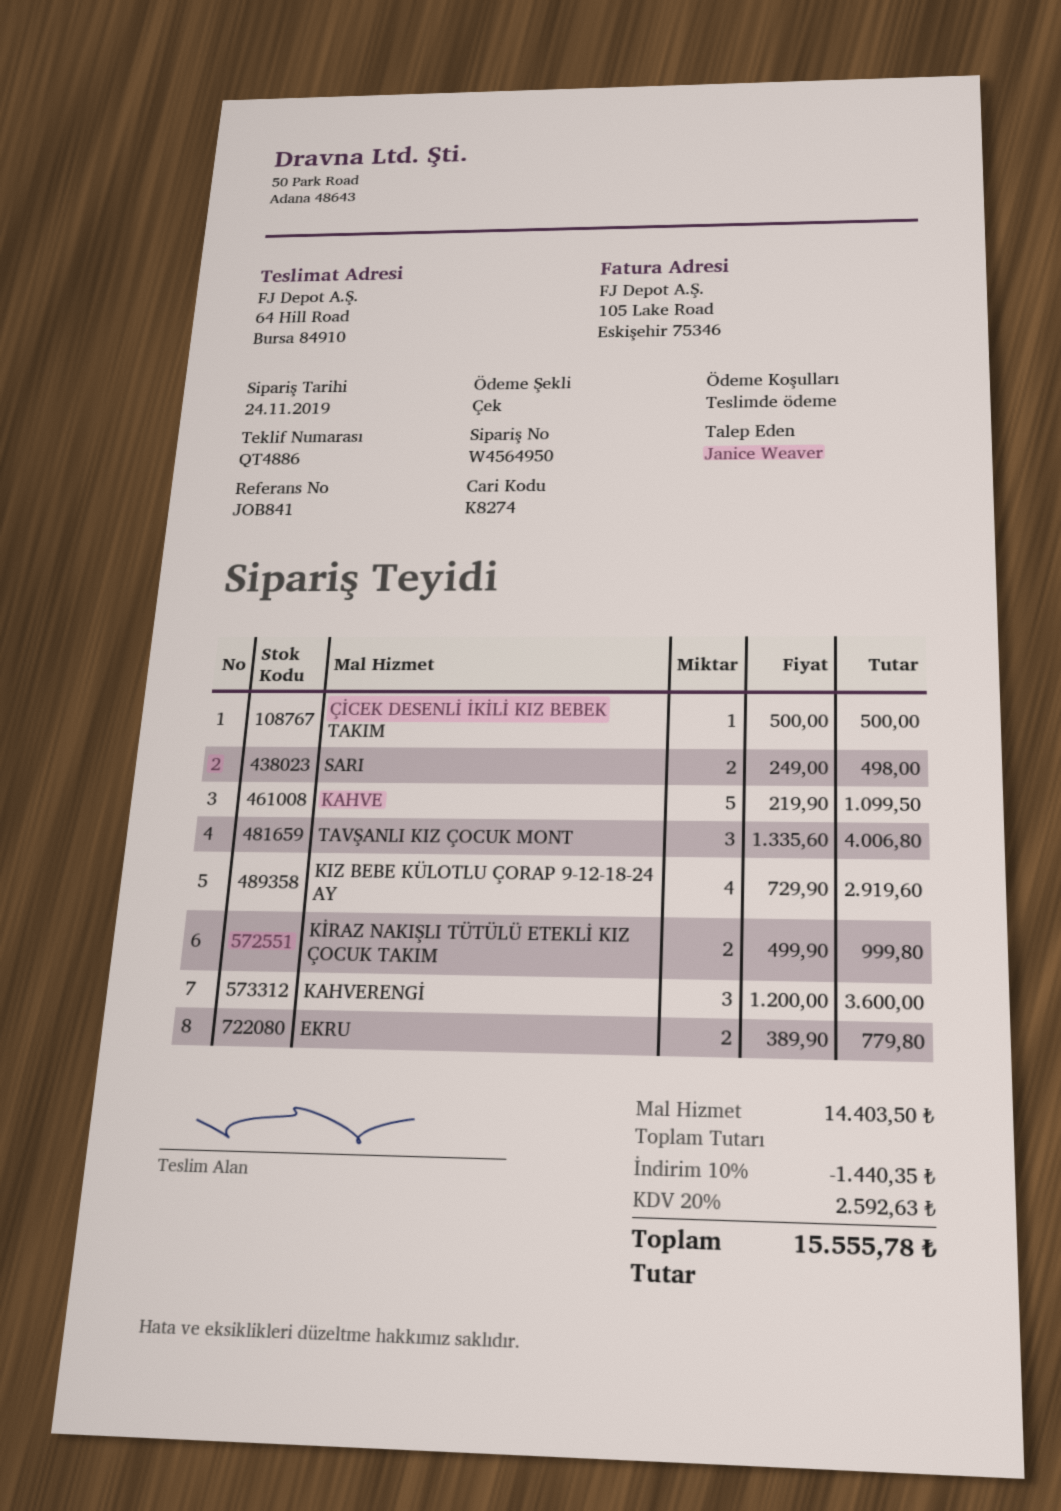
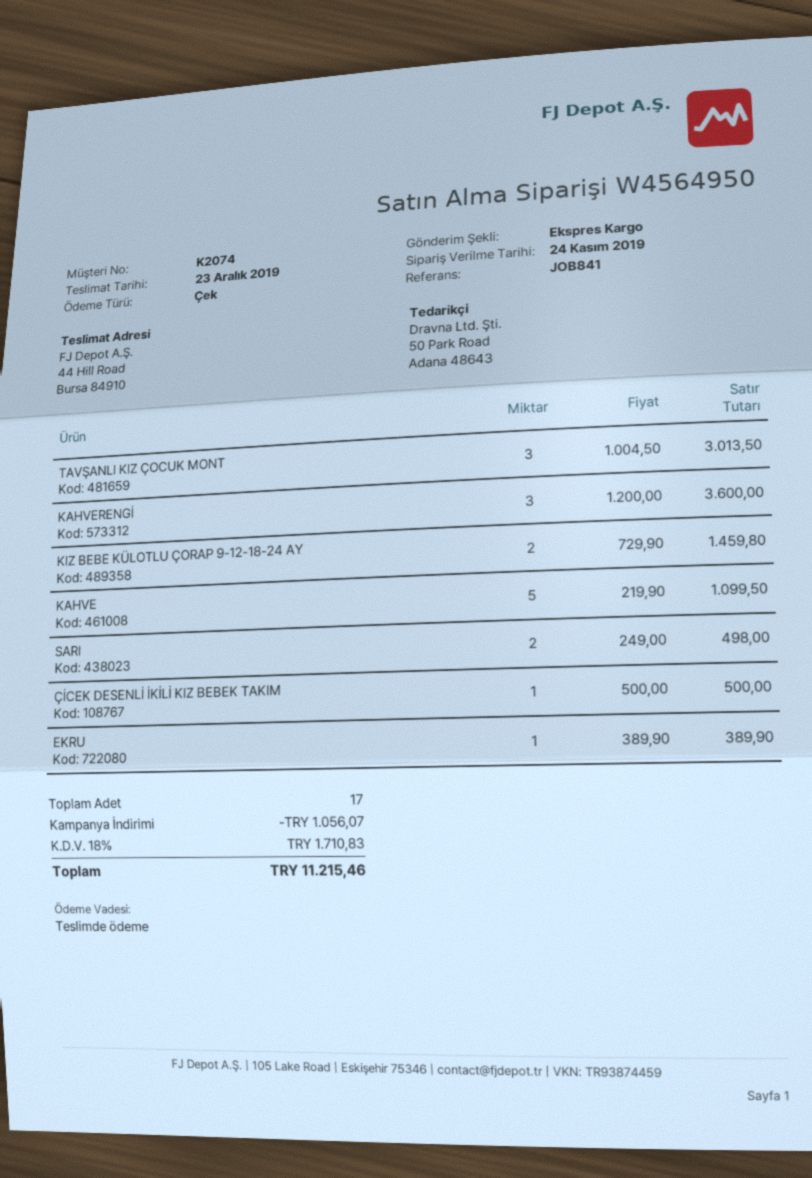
customer number: K8274 -> K2074
ship to: 64 Hill Road, Bursa 84910 -> 44 Hill Road, Bursa 84910
TAVŞANLI KIZ ÇOCUK MONT: 3 x 1335.60 = 4006.80 -> 3 x 1004.50 = 3013.50
KIZ BEBE KÜLOTLU ÇORAP 9-12-18-24 AY: 4 x 729.90 = 2919.60 -> 2 x 729.90 = 1459.80
KİRAZ NAKIŞLI TÜTÜLÜ ETEKLİ KIZ ÇOCUK TAKIM: 2 x 499.90 = 999.80 -> none
EKRU: 2 x 389.90 = 779.80 -> 1 x 389.90 = 389.90
discount: 1440.35 -> 1056.07
tax: 20% = 2592.63 -> 18% = 1710.83
total: 15555.78 -> 11215.46

